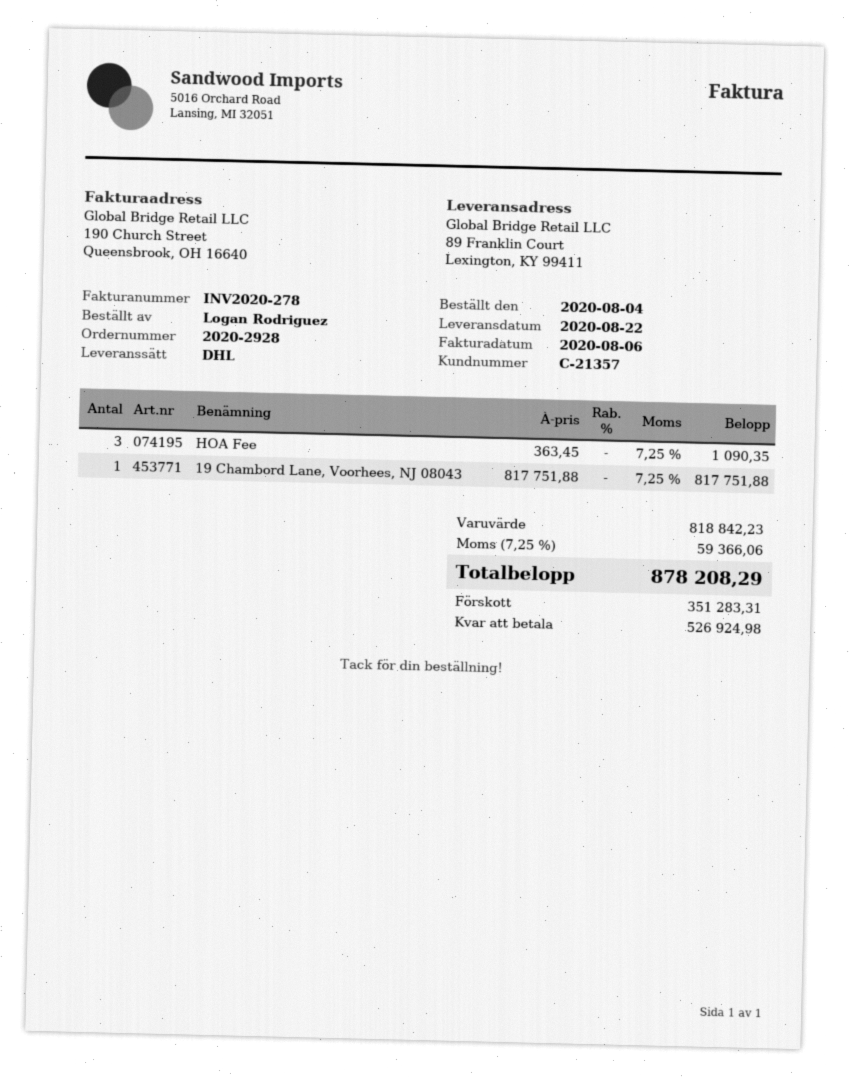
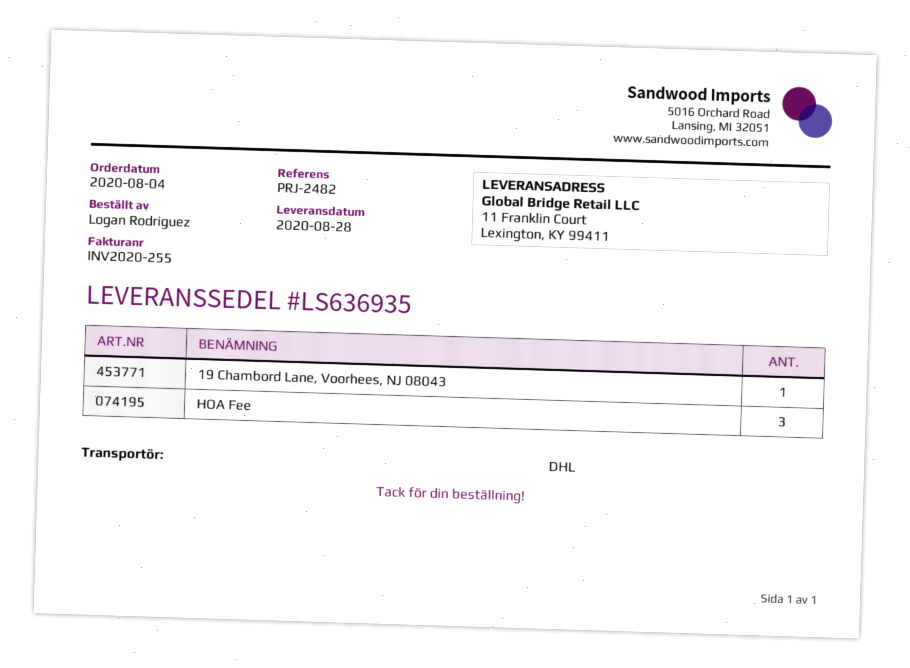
delivery date: 2020-08-22 -> 2020-08-28
invoice number: INV2020-278 -> INV2020-255
ship to: 89 Franklin Court, Lexington, KY 99411 -> 11 Franklin Court, Lexington, KY 99411

